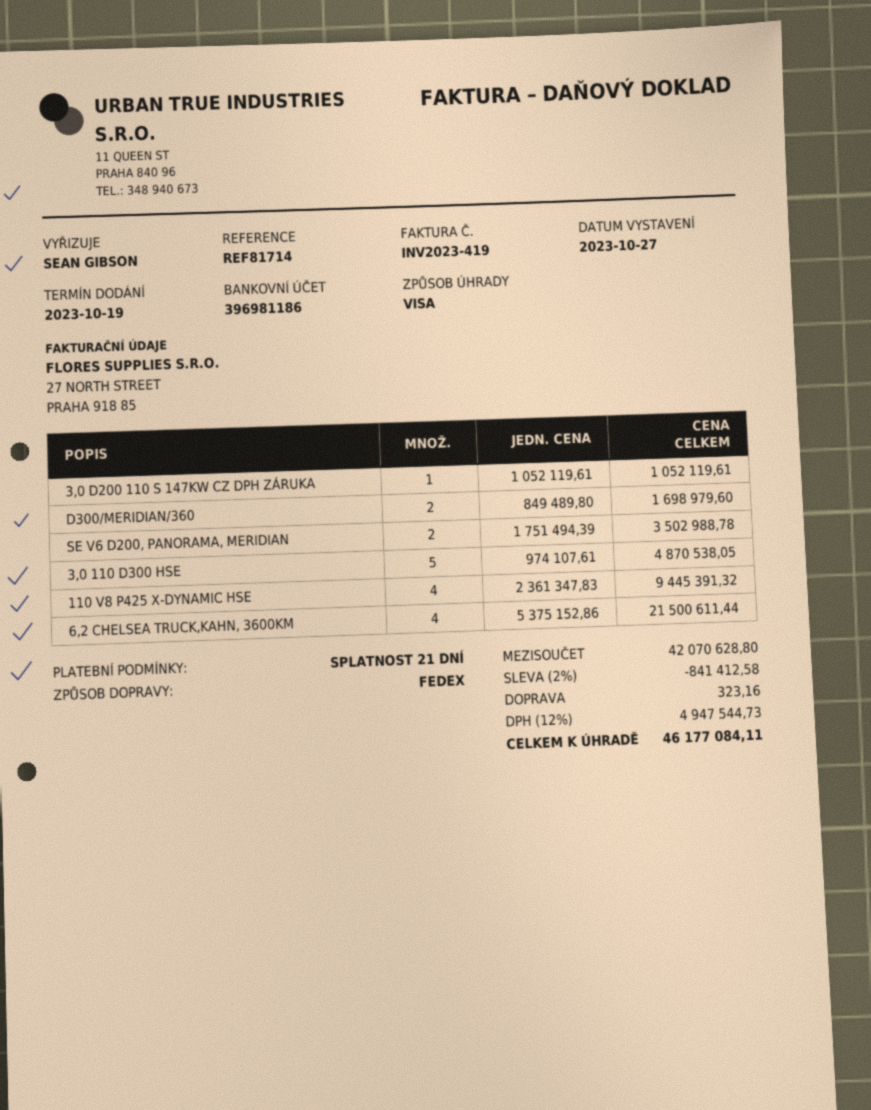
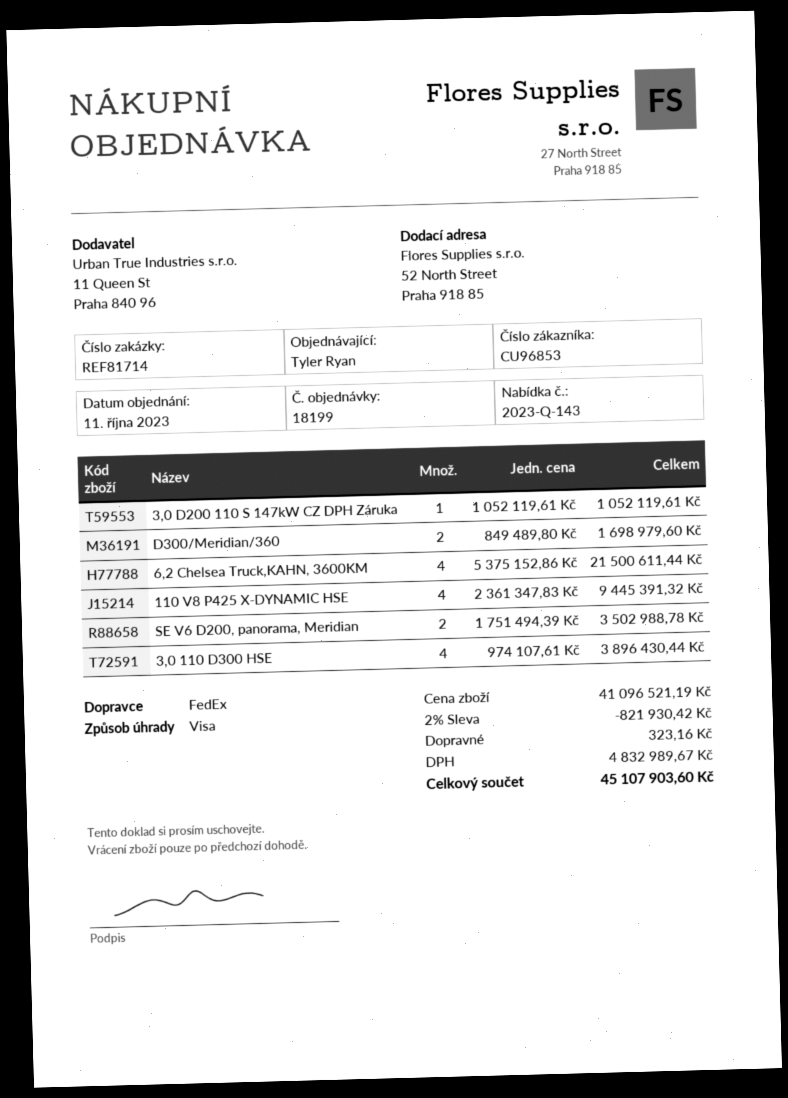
3,0 110 D300 HSE: 5 x 974107.61 = 4870538.05 -> 4 x 974107.61 = 3896430.44
subtotal: 42070628.80 -> 41096521.19
discount: 2% = 841412.58 -> 2% = 821930.42
tax: 4947544.73 -> 4832989.67
total: 46177084.11 -> 45107903.60

